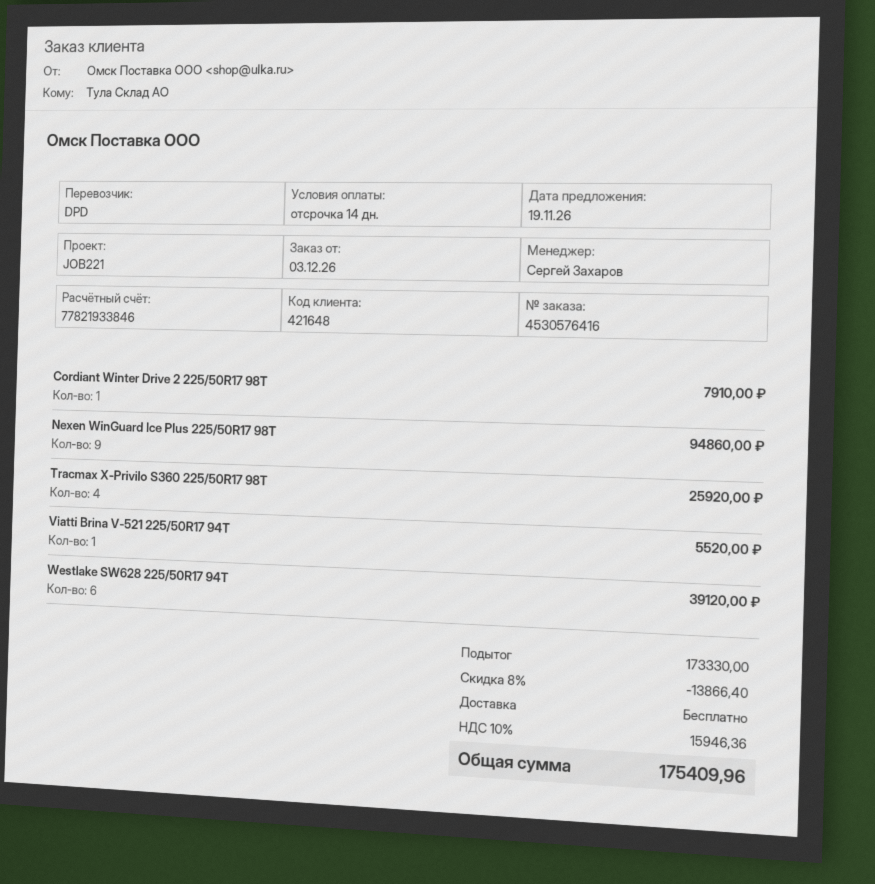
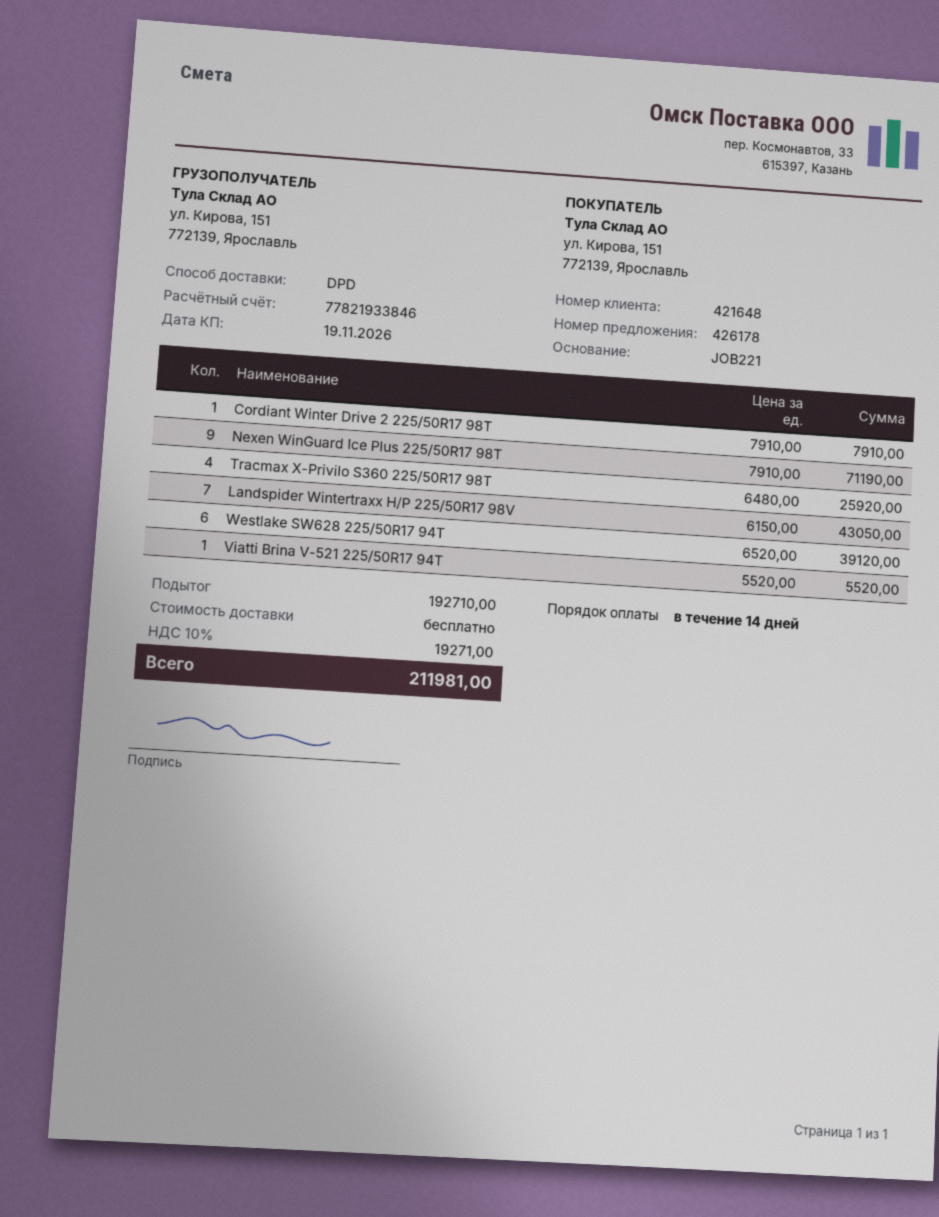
Nexen WinGuard Ice Plus 225/50R17 98T: 9 for 94860.00 -> 9 for 71190.00
Landspider Wintertraxx H/P 225/50R17 98V: none -> 7 for 43050.00
subtotal: 173330.00 -> 192710.00
discount: 8% = 13866.40 -> none
tax: 10% = 15946.36 -> 10% = 19271.00
total: 175409.96 -> 211981.00

